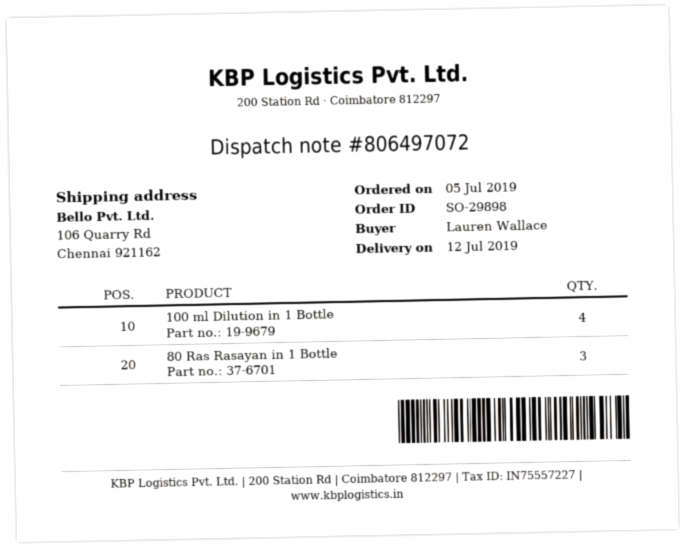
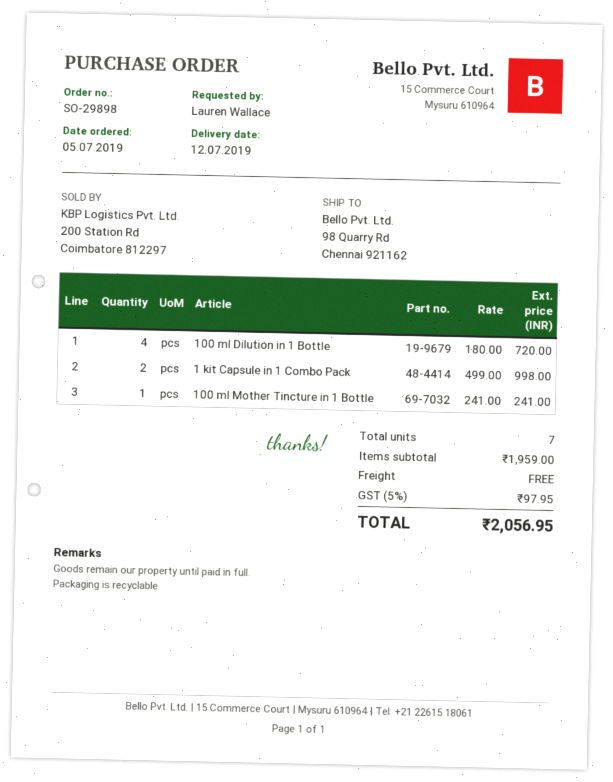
ship to: 106 Quarry Rd, Chennai 921162 -> 98 Quarry Rd, Chennai 921162
80 Ras Rasayan in 1 Bottle: 3 -> none
1 kit Capsule in 1 Combo Pack: none -> 2
100 ml Mother Tincture in 1 Bottle: none -> 1

